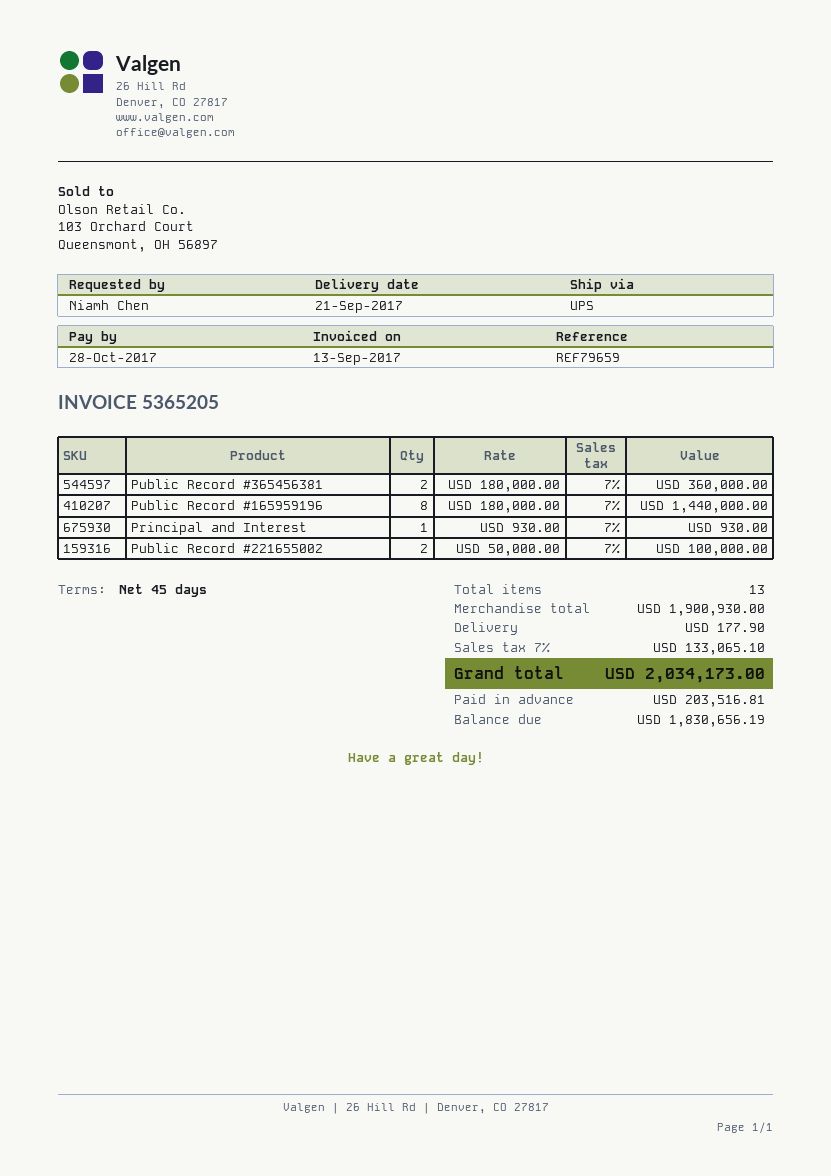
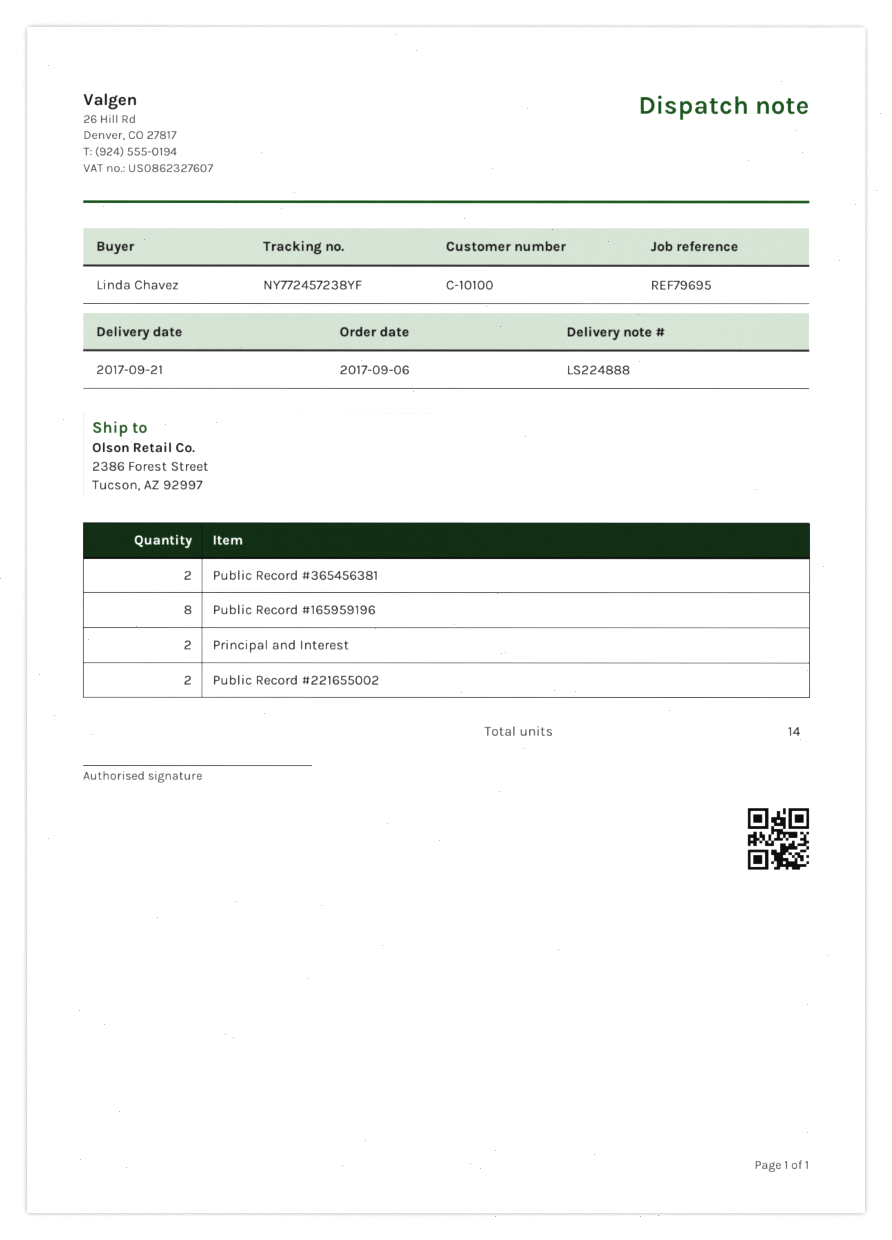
reference: REF79659 -> REF79695
ordered by: Niamh Chen -> Linda Chavez
Principal and Interest: 1 -> 2
total quantity: 13 -> 14

